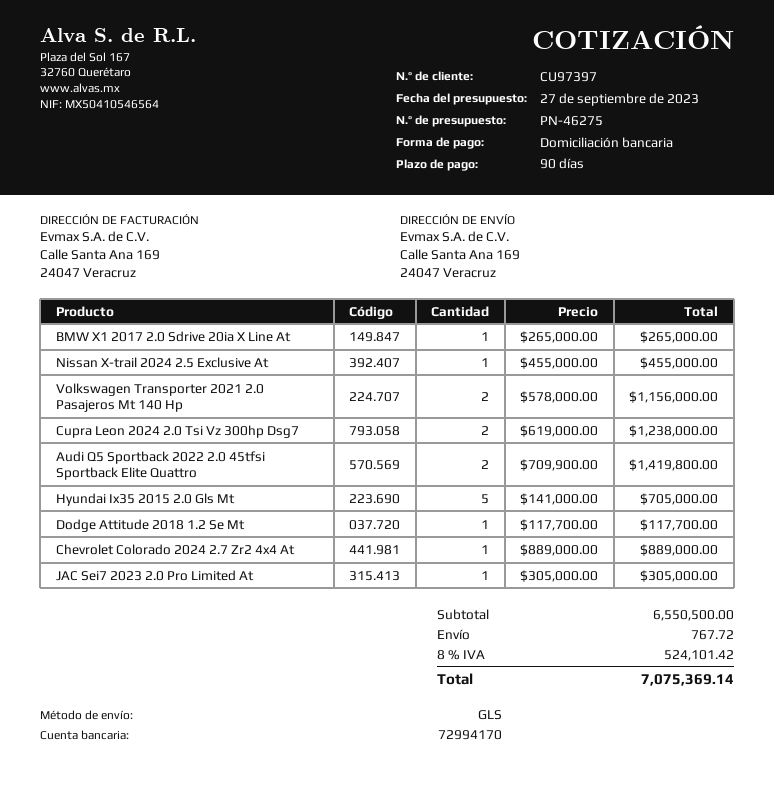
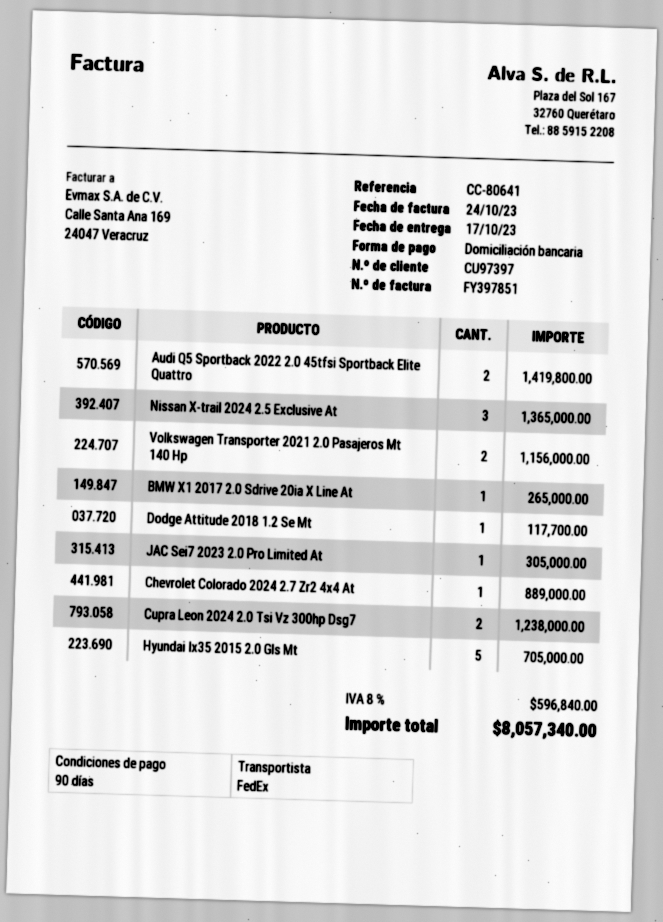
shipping method: GLS -> FedEx
Nissan X-trail 2024 2.5 Exclusive At: 1 for 455000.00 -> 3 for 1365000.00
shipping: 767.72 -> none
tax: 8% = 524101.42 -> 8% = 596840.00
total: 7075369.14 -> 8057340.00

